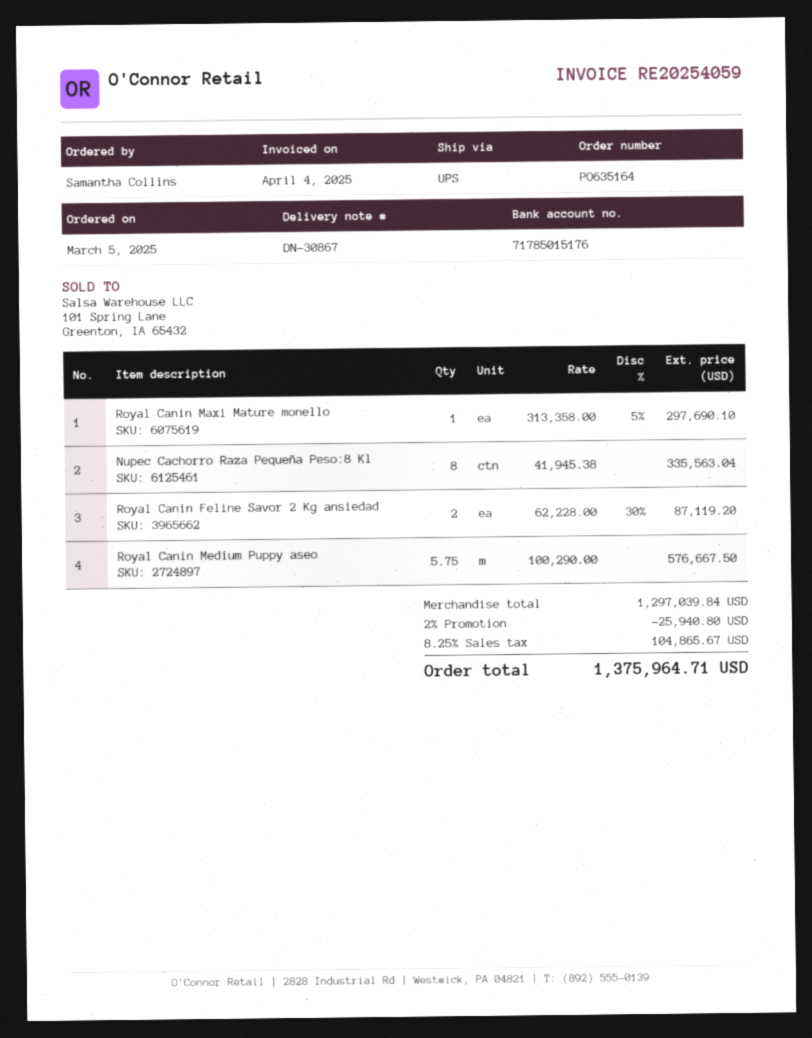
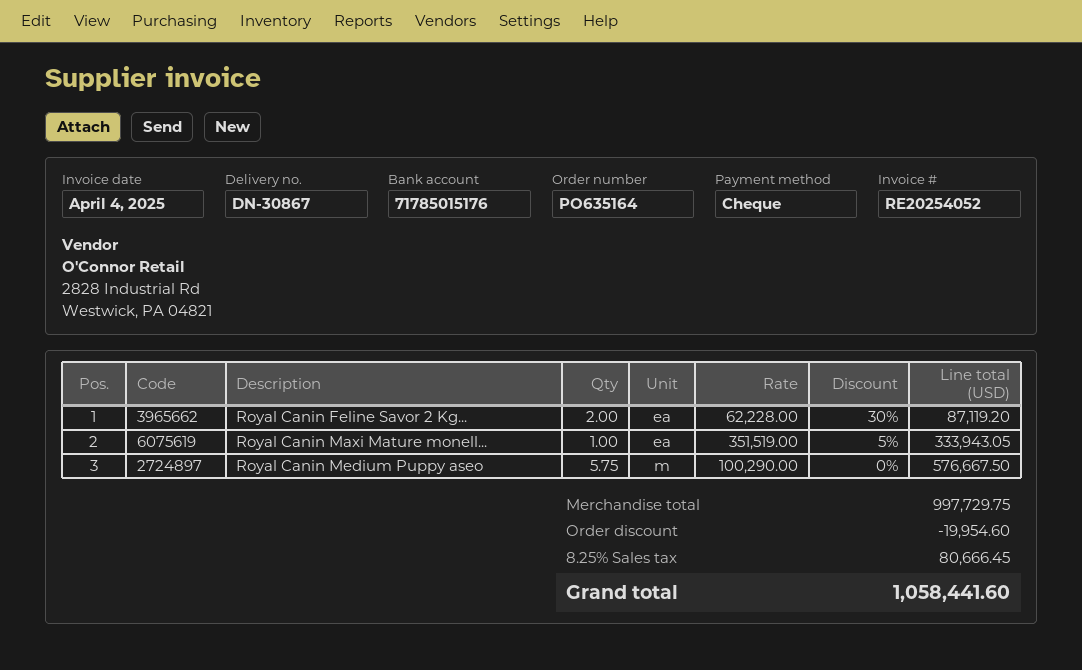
invoice number: RE20254059 -> RE20254052
Royal Canin Maxi Mature monello: 1 x 313358.00 - 5% = 297690.10 -> 1 x 351519.00 - 5% = 333943.05
Nupec Cachorro Raza Pequeña Peso:8 Kl: 8 x 41945.38 = 335563.04 -> none
subtotal: 1297039.84 -> 997729.75
discount: 25940.80 -> 19954.60
tax: 8.25% = 104865.67 -> 8.25% = 80666.45
total: 1375964.71 -> 1058441.60

